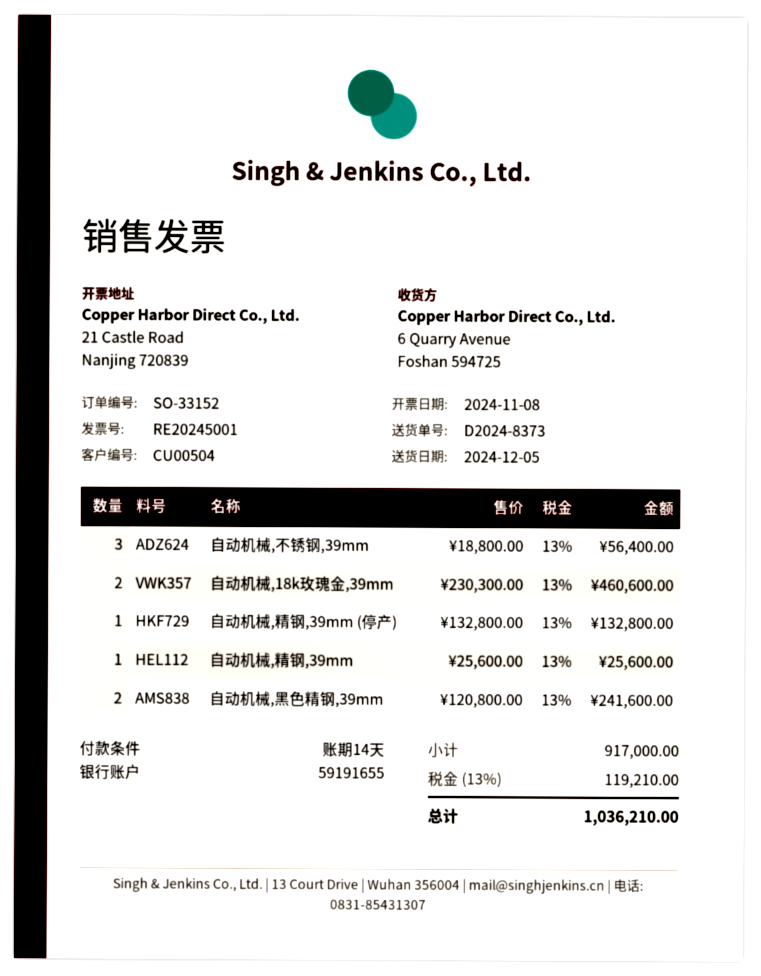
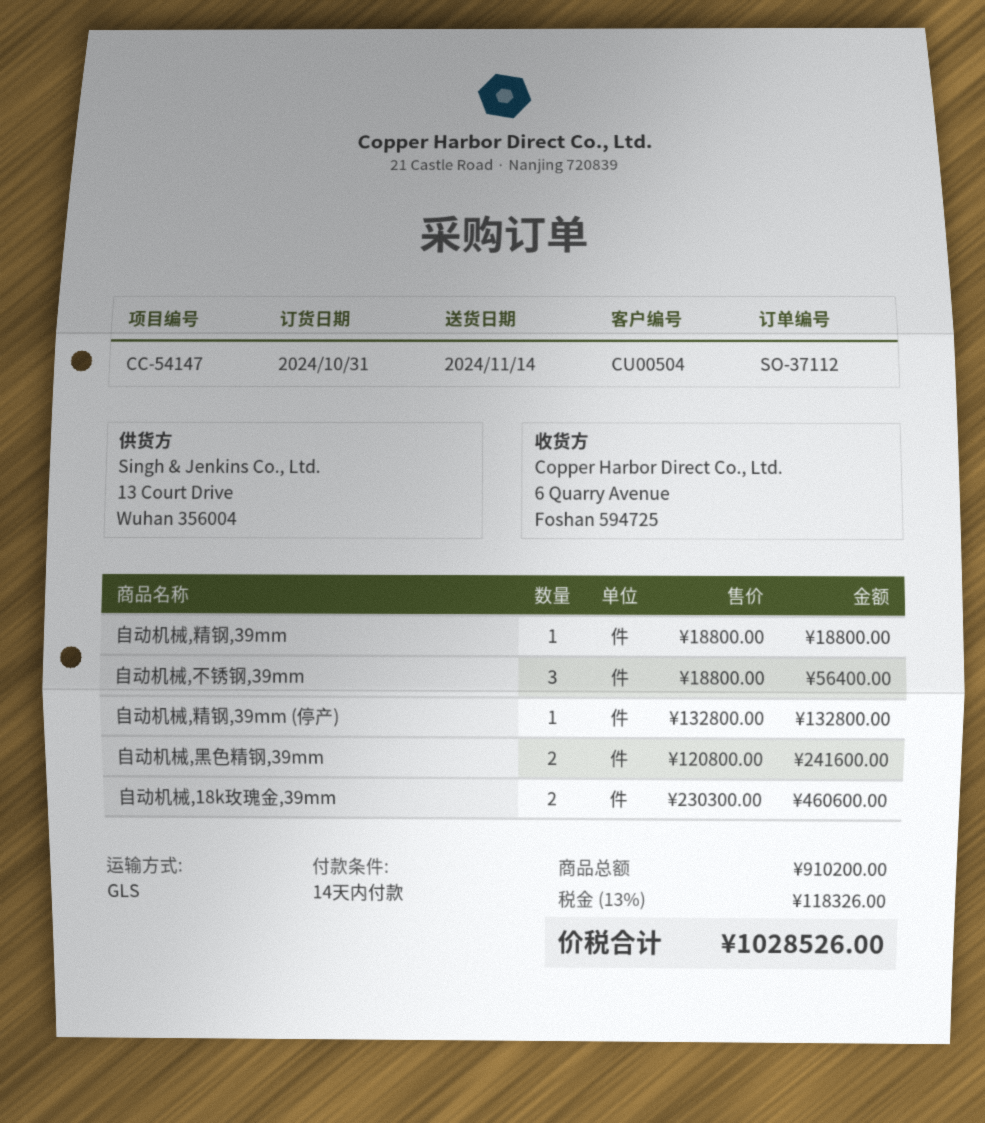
order number: SO-33152 -> SO-37112
delivery date: 2024-12-05 -> 2024-11-14
自动机械,精钢,39mm: 1 x 25600.00 = 25600.00 -> 1 x 18800.00 = 18800.00
subtotal: 917000.00 -> 910200.00
tax: 13% = 119210.00 -> 13% = 118326.00
total: 1036210.00 -> 1028526.00

